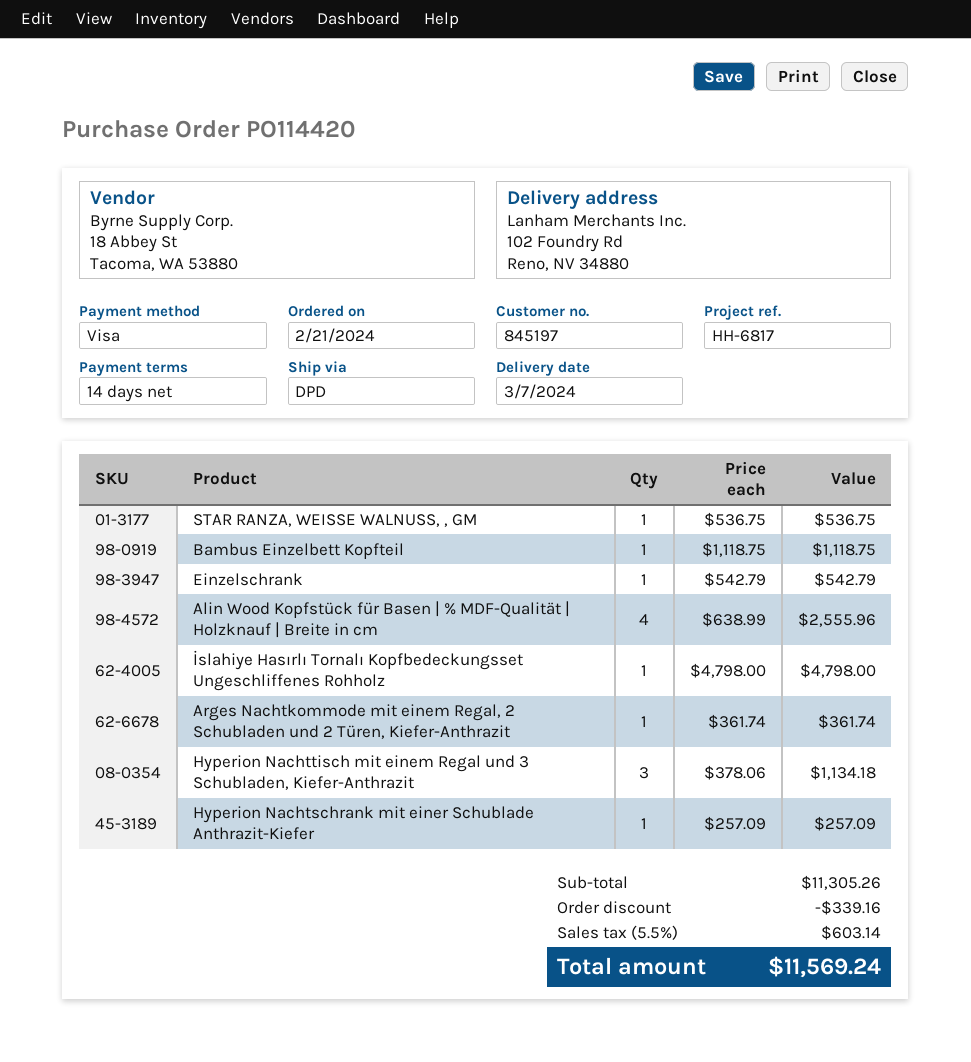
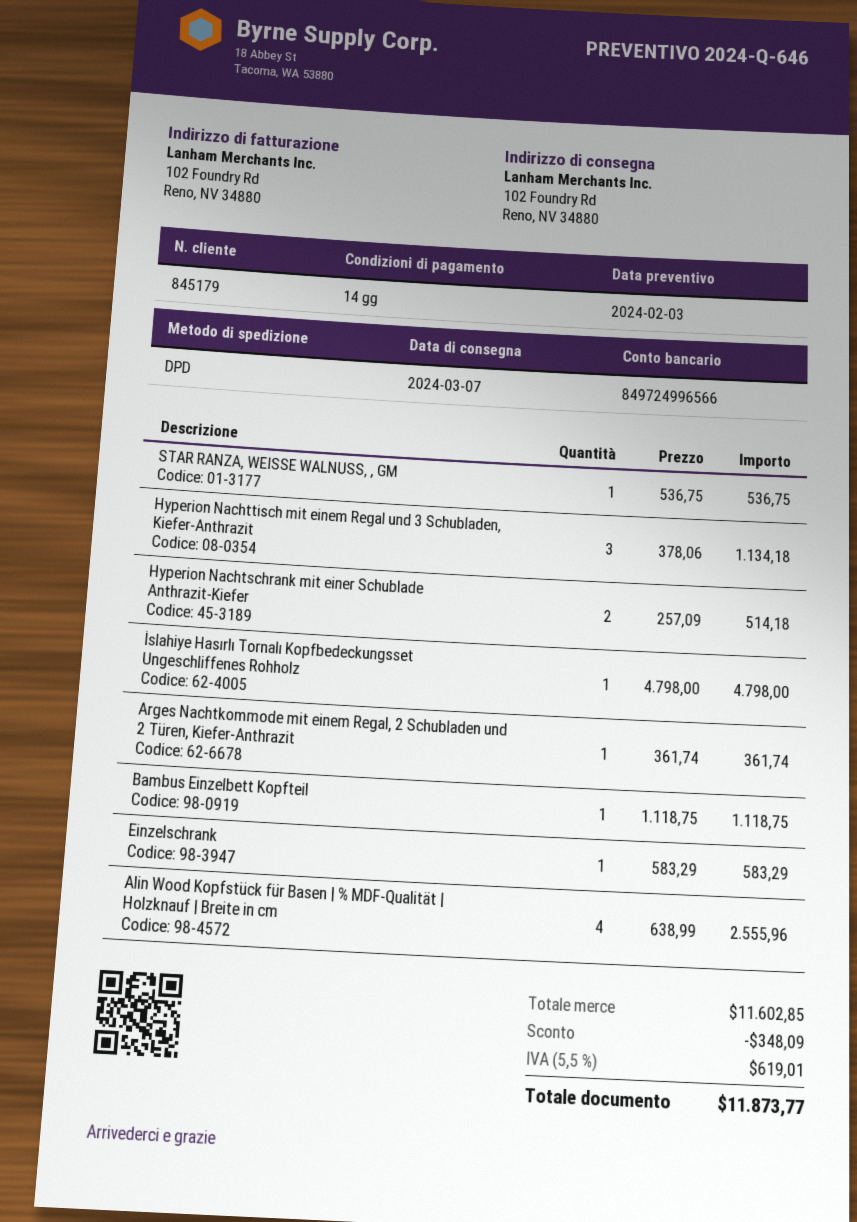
customer number: 845197 -> 845179
Einzelschrank: 1 x 542.79 = 542.79 -> 1 x 583.29 = 583.29
Hyperion Nachtschrank mit einer Schublade Anthrazit-Kiefer: 1 x 257.09 = 257.09 -> 2 x 257.09 = 514.18
subtotal: 11305.26 -> 11602.85
discount: 339.16 -> 348.09
tax: 5.5% = 603.14 -> 5.5% = 619.01
total: 11569.24 -> 11873.77

